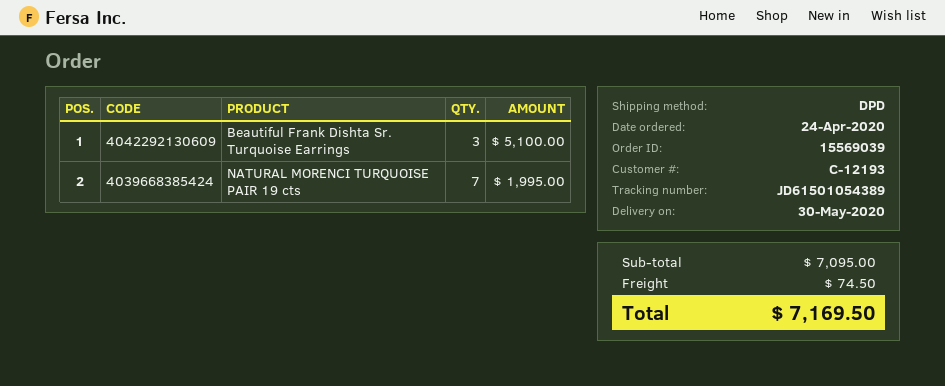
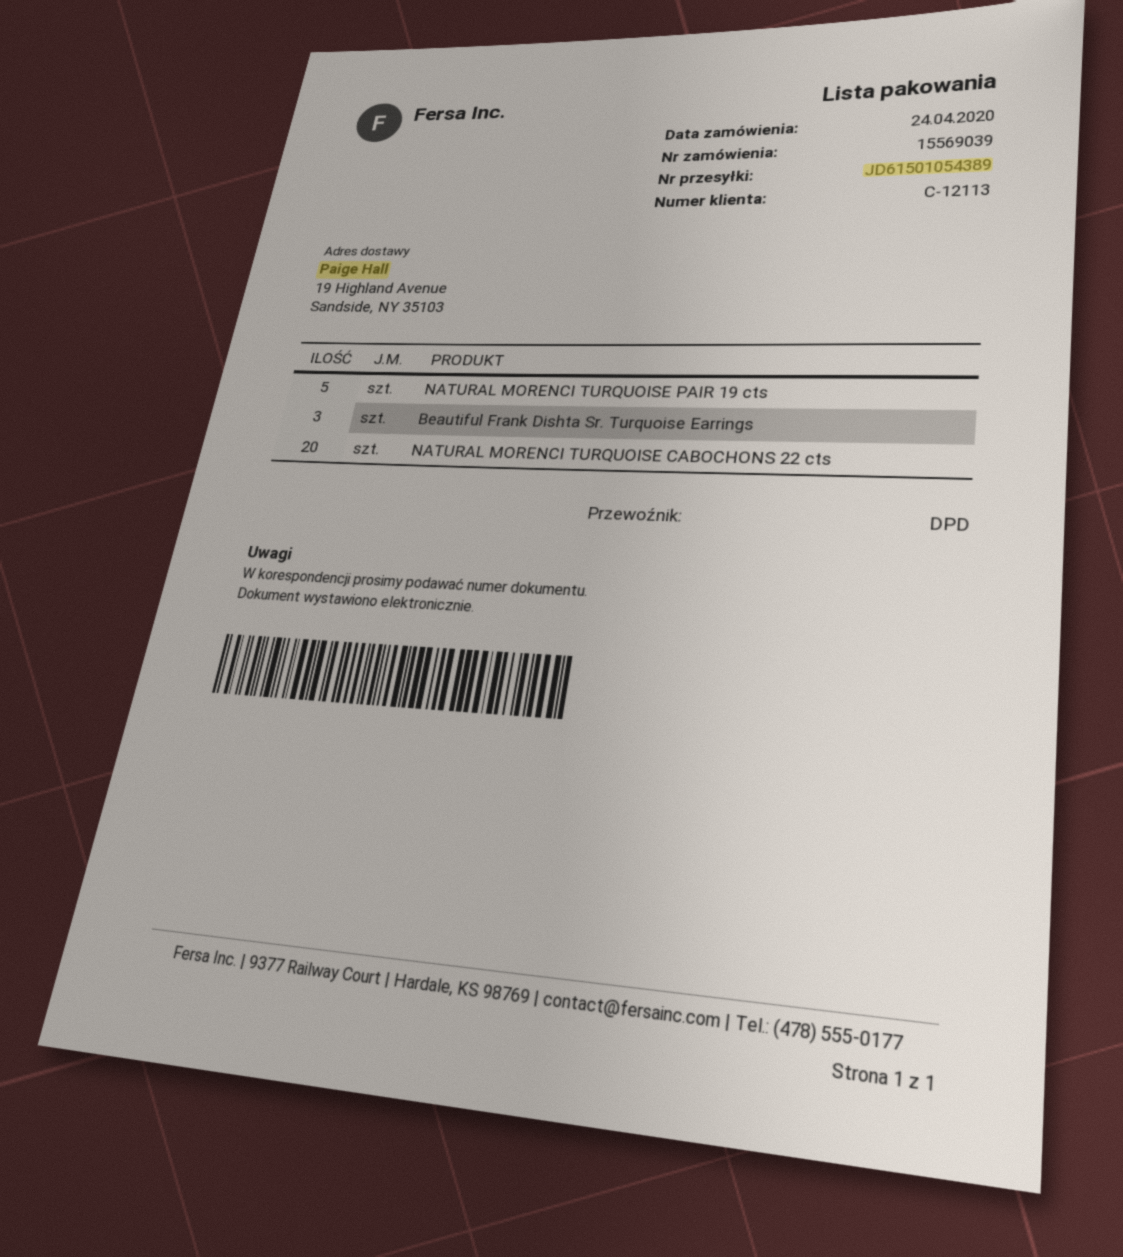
customer number: C-12193 -> C-12113
NATURAL MORENCI TURQUOISE PAIR 19 cts: 7 -> 5
NATURAL MORENCI TURQUOISE CABOCHONS 22 cts: none -> 20

